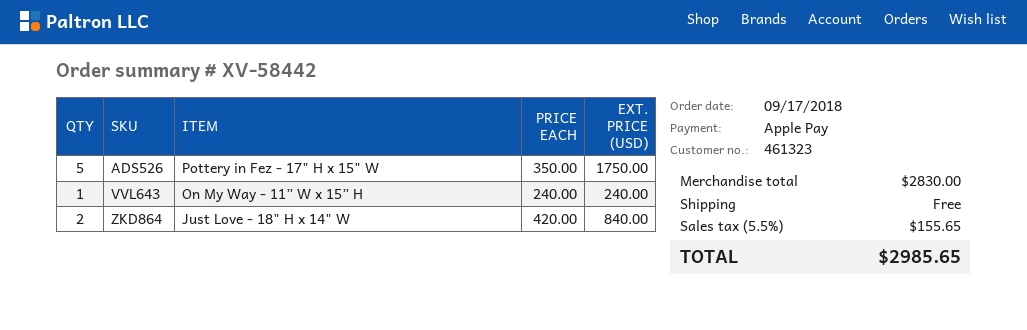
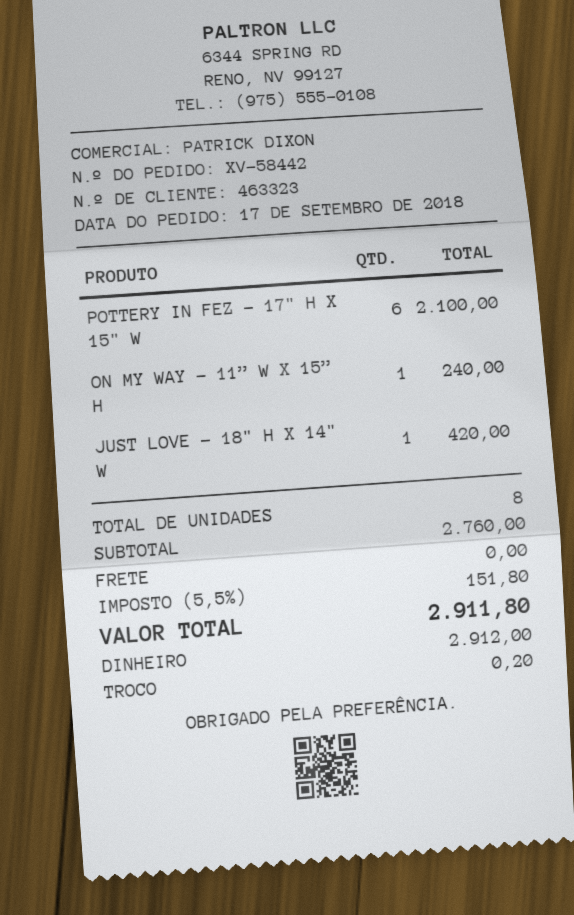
customer number: 461323 -> 463323
payment method: Apple Pay -> cash
Pottery in Fez - 17" H x 15" W: 5 for 1750.00 -> 6 for 2100.00
Just Love - 18" H x 14" W: 2 for 840.00 -> 1 for 420.00
subtotal: 2830.00 -> 2760.00
tax: 5.5% = 155.65 -> 5.5% = 151.80
total: 2985.65 -> 2911.80

